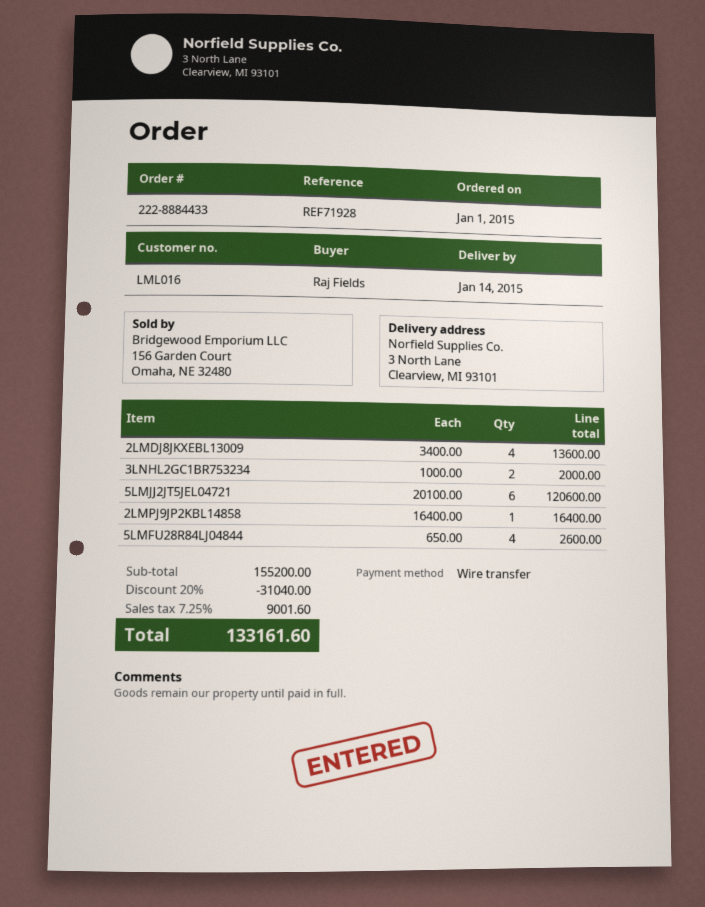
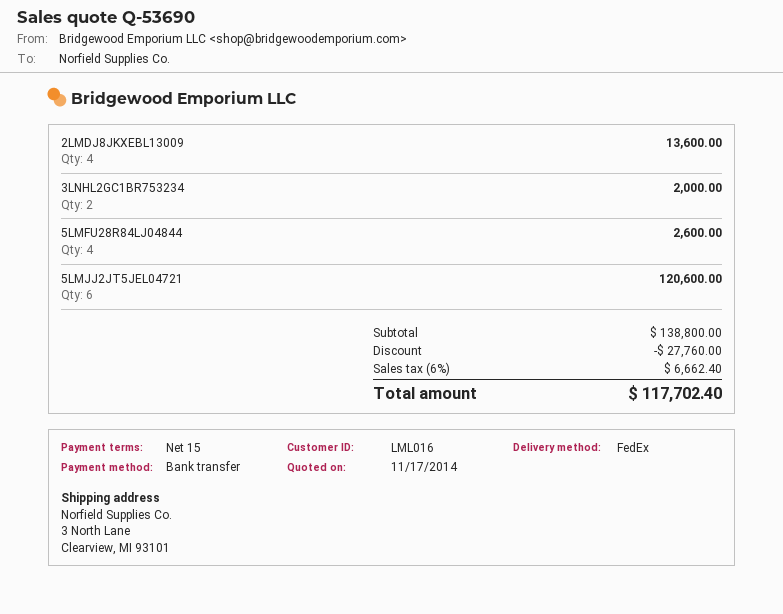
2LMPJ9JP2KBL14858: 1 for 16400.00 -> none
subtotal: 155200.00 -> 138800.00
discount: 31040.00 -> 27760.00
tax: 7.25% = 9001.60 -> 6% = 6662.40
total: 133161.60 -> 117702.40

